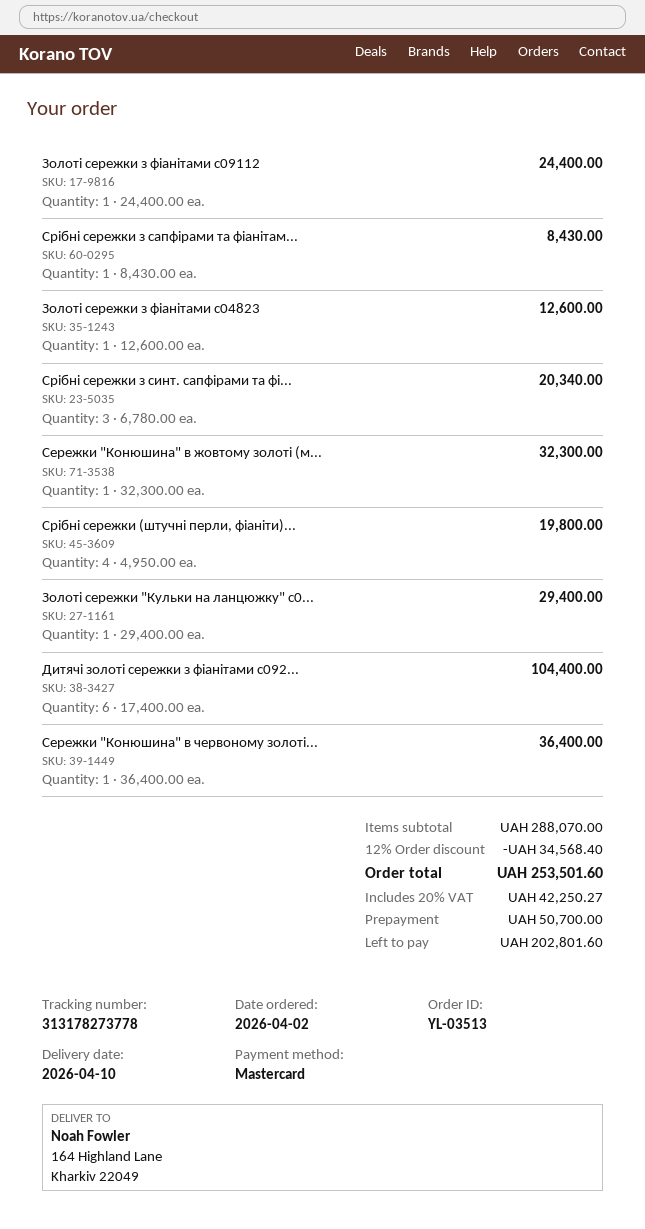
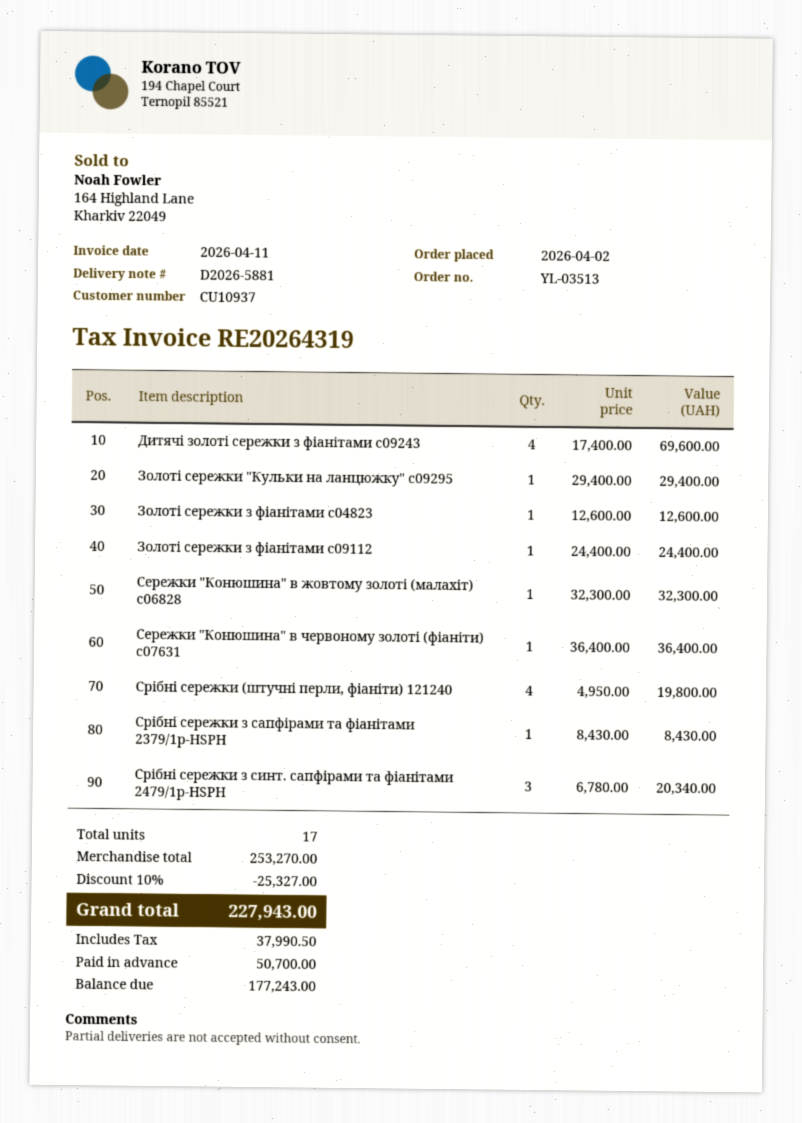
Дитячі золоті сережки з фіанітами с092...: 6 x 17400.00 = 104400.00 -> 4 x 17400.00 = 69600.00
subtotal: 288070.00 -> 253270.00
discount: 12% = 34568.40 -> 10% = 25327.00
tax: 42250.27 -> 37990.50
total: 253501.60 -> 227943.00
balance: 202801.60 -> 177243.00

